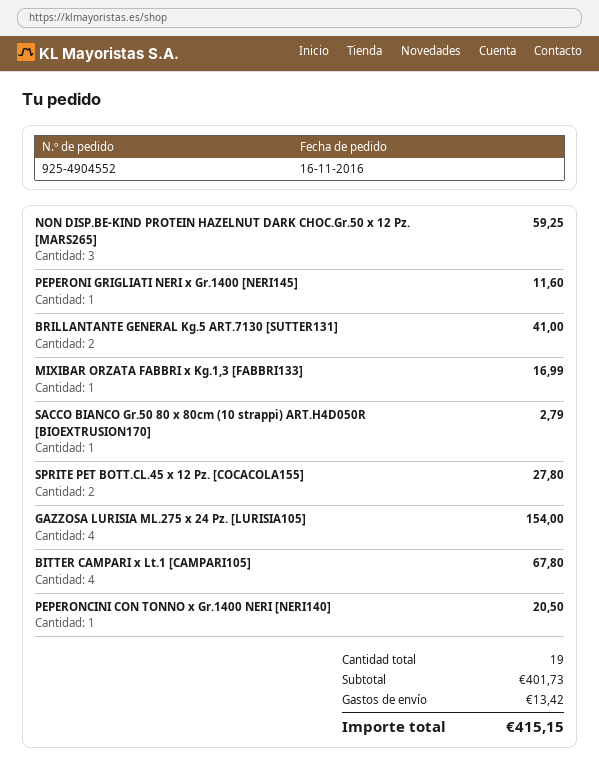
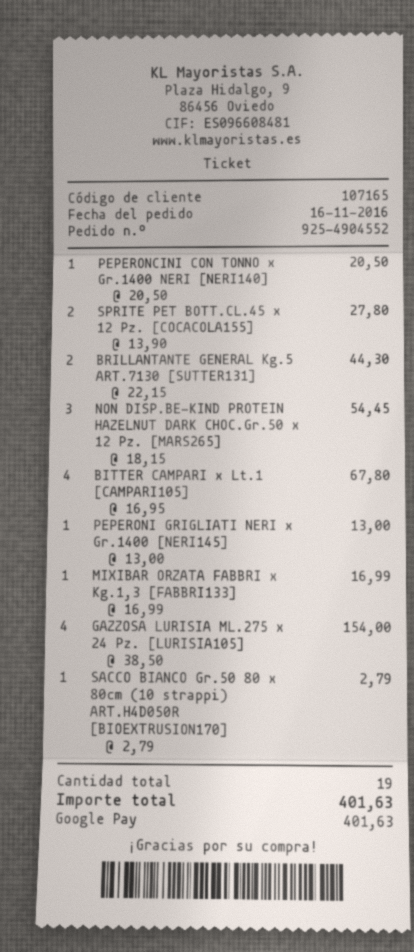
NON DISP.BE-KIND PROTEIN HAZELNUT DARK CHOC.Gr.50 x 12 Pz. [MARS265]: 3 for 59.25 -> 3 for 54.45
PEPERONI GRIGLIATI NERI x Gr.1400 [NERI145]: 1 for 11.60 -> 1 for 13.00
BRILLANTANTE GENERAL Kg.5 ART.7130 [SUTTER131]: 2 for 41.00 -> 2 for 44.30
shipping: 13.42 -> none
total: 415.15 -> 401.63

